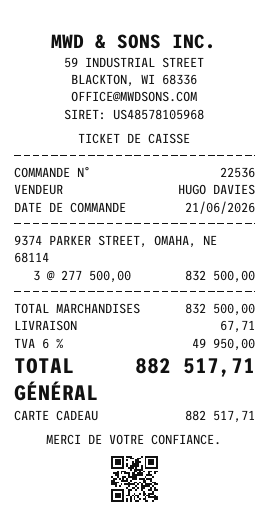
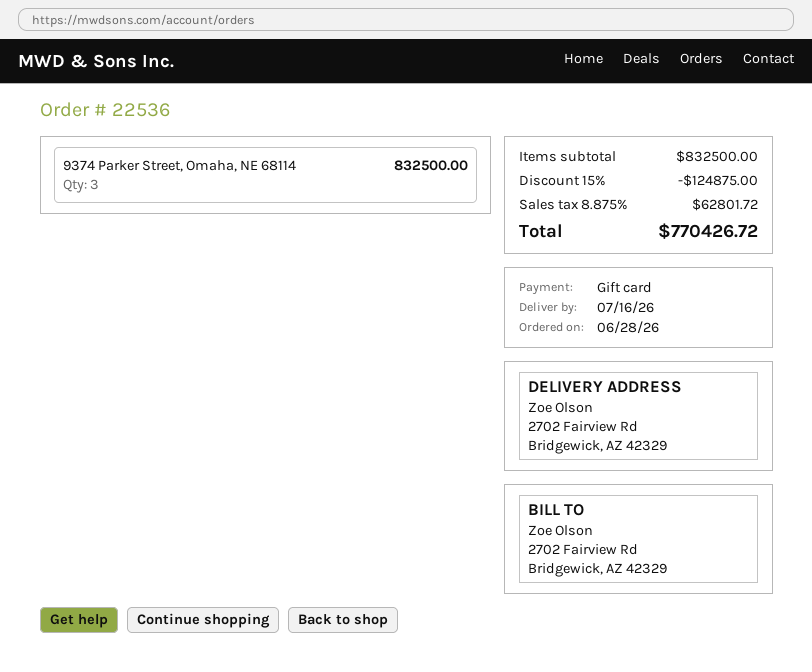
order date: 2026-06-21 -> 2026-06-28
discount: none -> 15% = 124875.00
shipping: 67.71 -> none
tax: 6% = 49950.00 -> 8.875% = 62801.72
total: 882517.71 -> 770426.72

